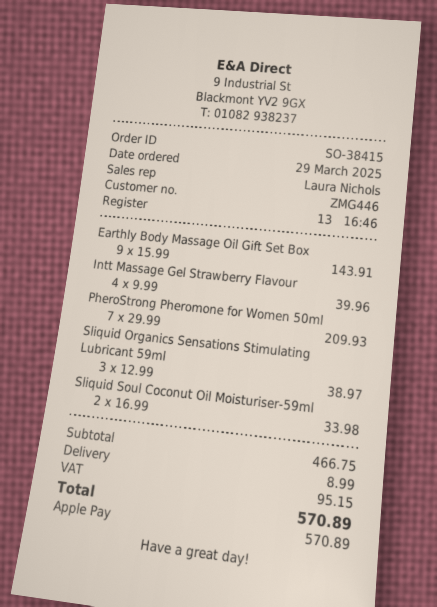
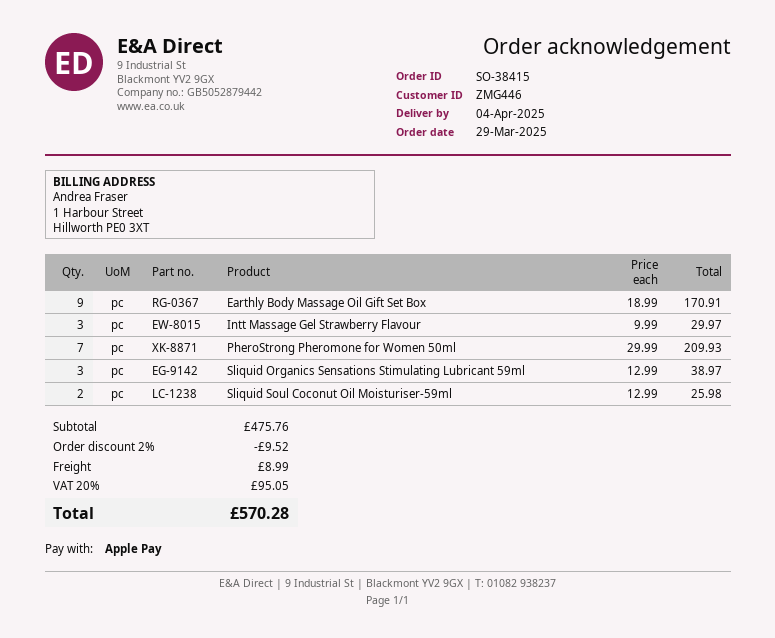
Earthly Body Massage Oil Gift Set Box: 9 x 15.99 = 143.91 -> 9 x 18.99 = 170.91
Intt Massage Gel Strawberry Flavour: 4 x 9.99 = 39.96 -> 3 x 9.99 = 29.97
Sliquid Soul Coconut Oil Moisturiser-59ml: 2 x 16.99 = 33.98 -> 2 x 12.99 = 25.98
subtotal: 466.75 -> 475.76
discount: none -> 2% = 9.52
tax: 95.15 -> 95.05
total: 570.89 -> 570.28

